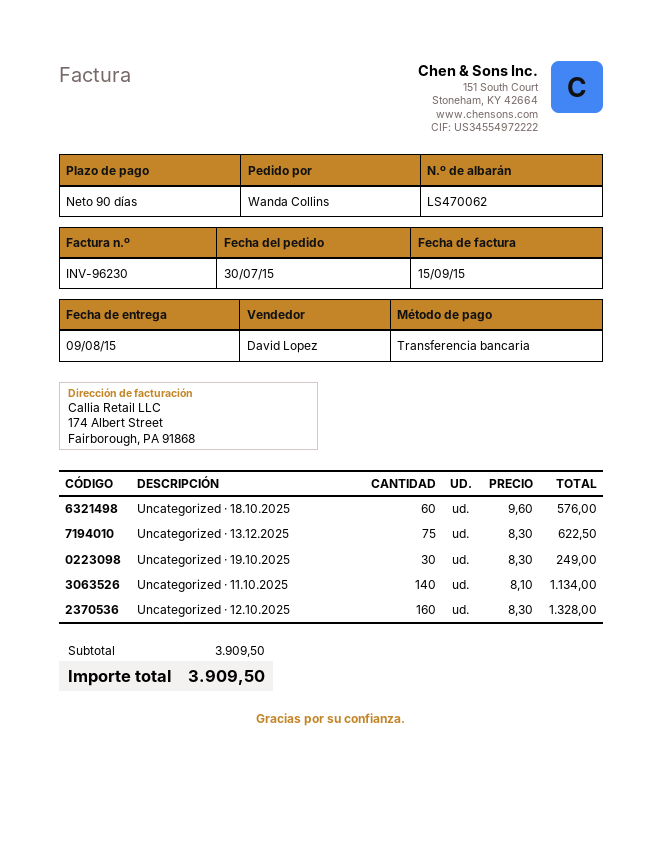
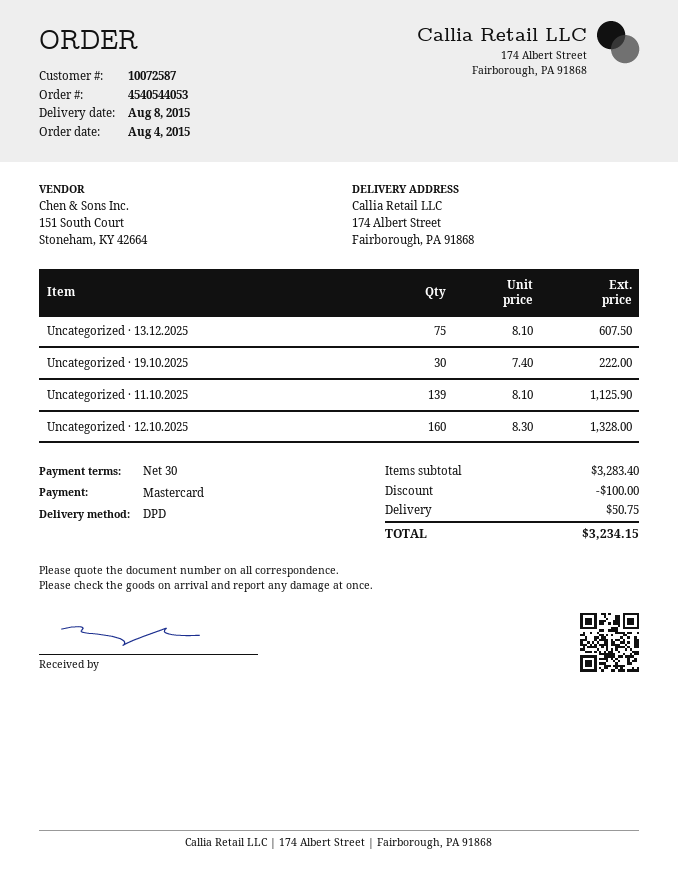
order date: 2015-07-30 -> 2015-08-04
delivery date: 2015-08-09 -> 2015-08-08
payment terms: 90 days -> 30 days
payment method: bank transfer -> Mastercard
Uncategorized · 18.10.2025: 60 x 9.60 = 576.00 -> none
Uncategorized · 13.12.2025: 75 x 8.30 = 622.50 -> 75 x 8.10 = 607.50
Uncategorized · 19.10.2025: 30 x 8.30 = 249.00 -> 30 x 7.40 = 222.00
Uncategorized · 11.10.2025: 140 x 8.10 = 1134.00 -> 139 x 8.10 = 1125.90
subtotal: 3909.50 -> 3283.40
discount: none -> 100.00
shipping: none -> 50.75
total: 3909.50 -> 3234.15

